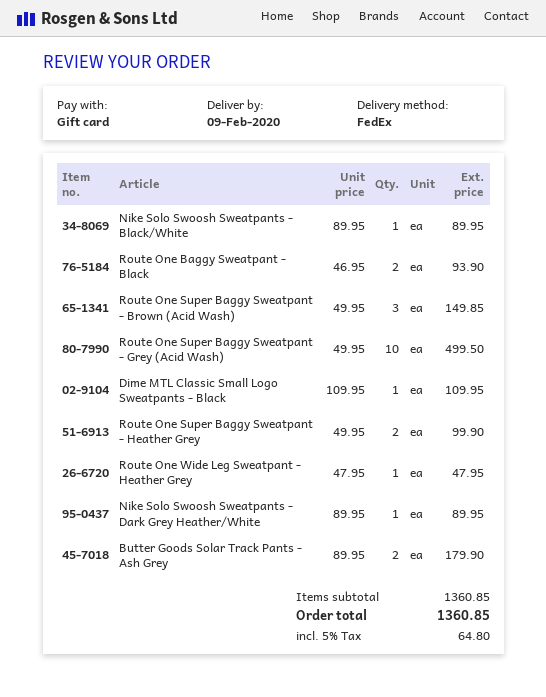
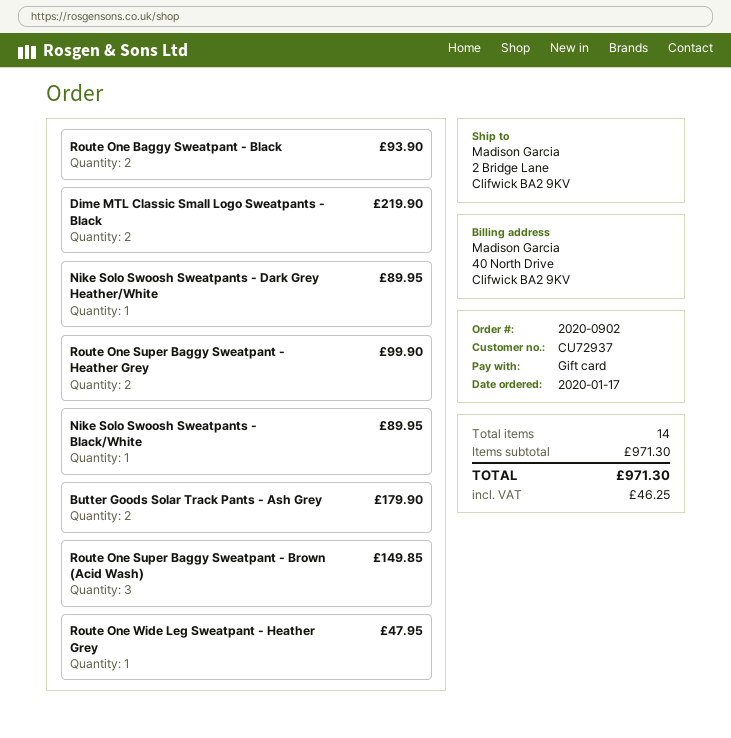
Route One Super Baggy Sweatpant - Grey (Acid Wash): 10 for 499.50 -> none
Dime MTL Classic Small Logo Sweatpants - Black: 1 for 109.95 -> 2 for 219.90
subtotal: 1360.85 -> 971.30
tax: 64.80 -> 46.25
total: 1360.85 -> 971.30

